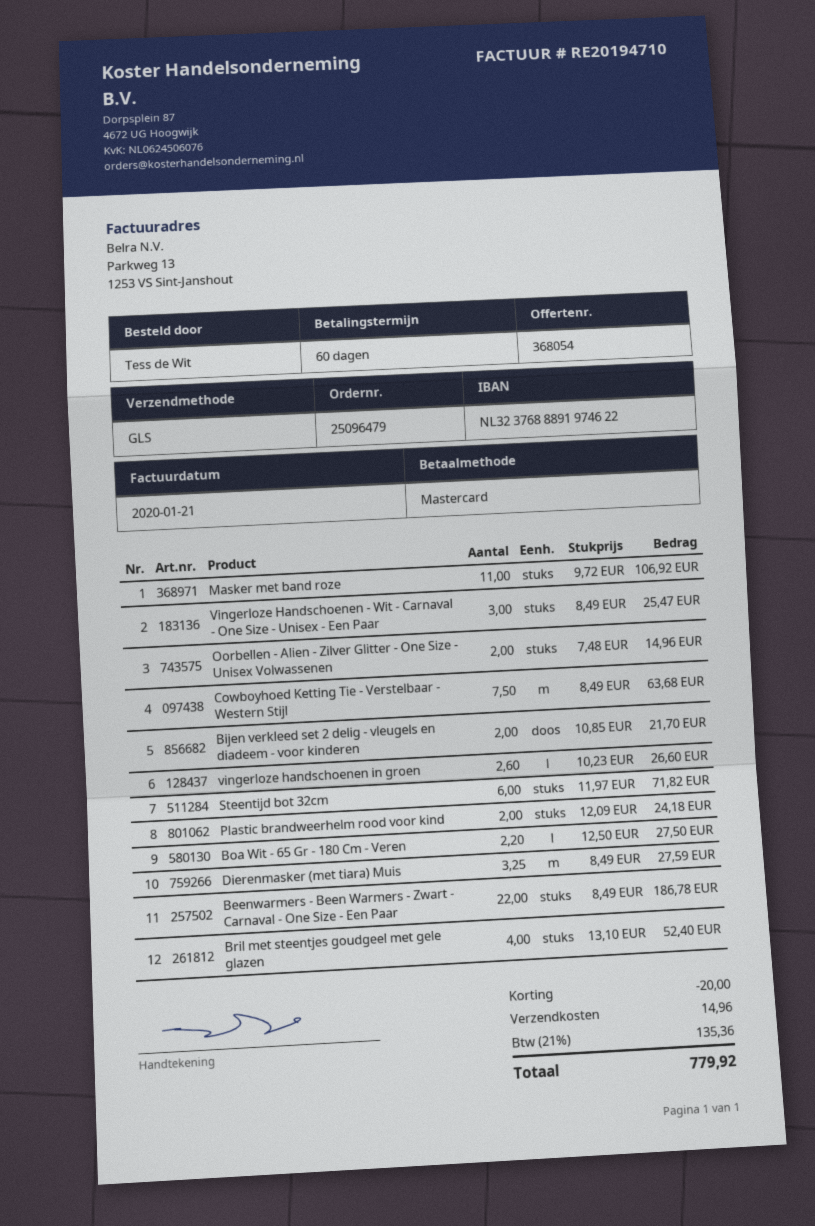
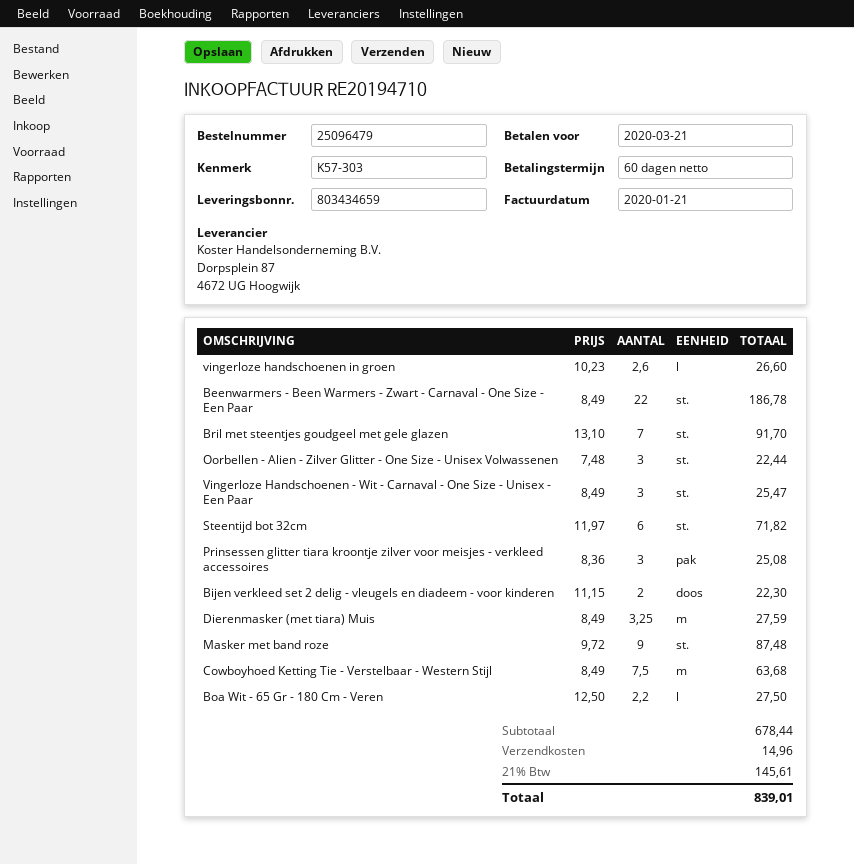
Masker met band roze: 11 x 9.72 = 106.92 -> 9 x 9.72 = 87.48
Oorbellen - Alien - Zilver Glitter - One Size - Unisex Volwassenen: 2 x 7.48 = 14.96 -> 3 x 7.48 = 22.44
Bijen verkleed set 2 delig - vleugels en diadeem - voor kinderen: 2 x 10.85 = 21.70 -> 2 x 11.15 = 22.30
Plastic brandweerhelm rood voor kind: 2 x 12.09 = 24.18 -> none
Bril met steentjes goudgeel met gele glazen: 4 x 13.10 = 52.40 -> 7 x 13.10 = 91.70
Prinsessen glitter tiara kroontje zilver voor meisjes - verkleed accessoires: none -> 3 x 8.36 = 25.08
discount: 20.00 -> none
tax: 21% = 135.36 -> 21% = 145.61
total: 779.92 -> 839.01

